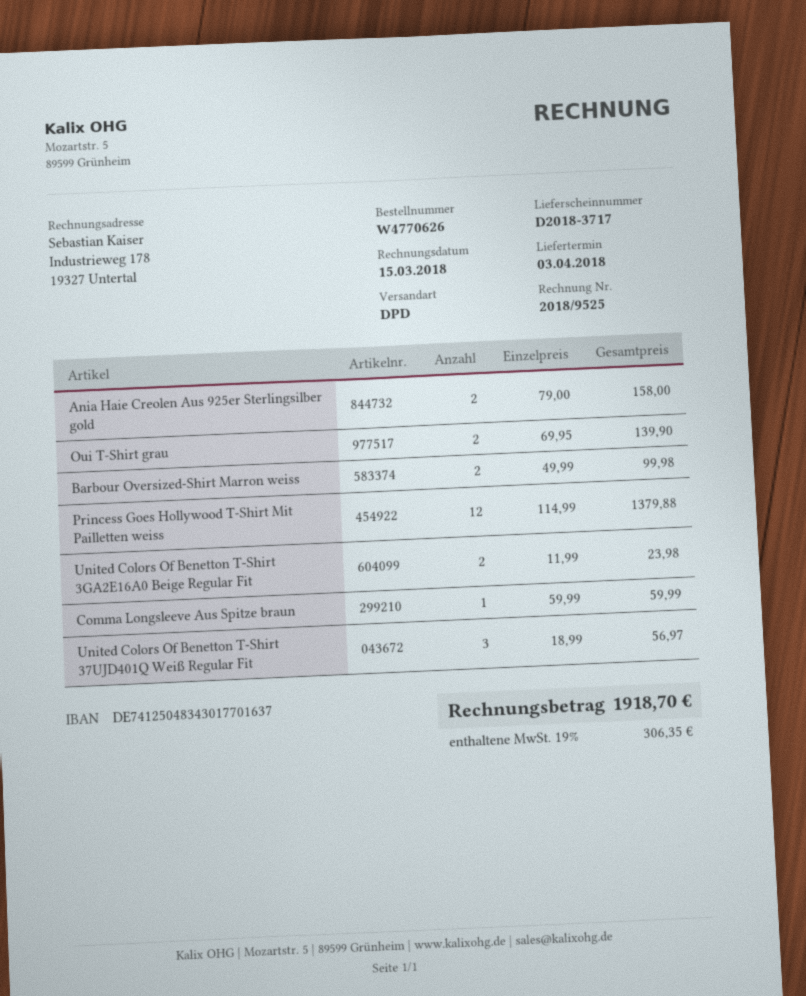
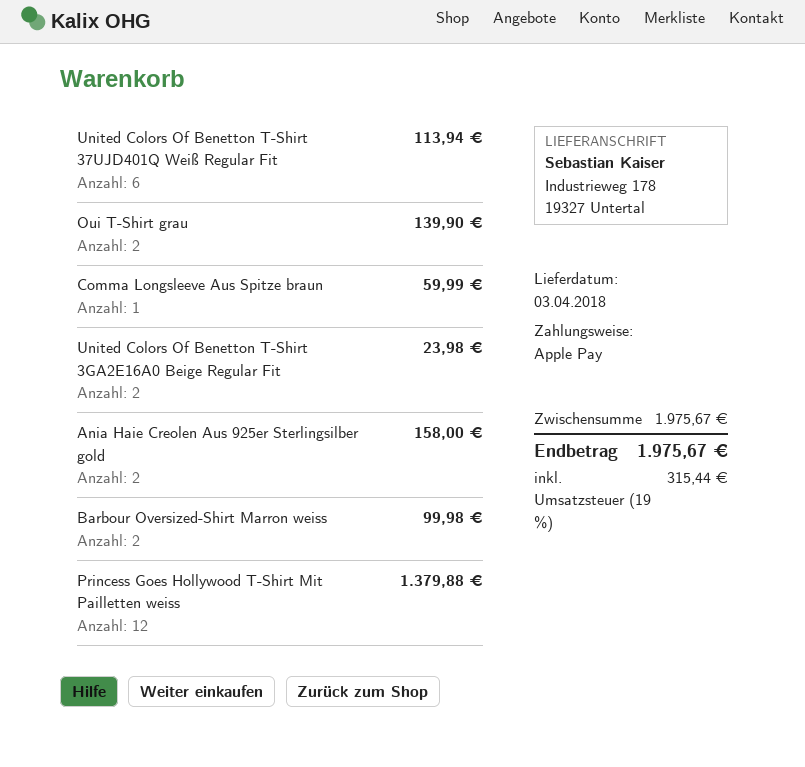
United Colors Of Benetton T-Shirt 37UJD401Q Weiß Regular Fit: 3 for 56.97 -> 6 for 113.94
tax: 19% = 306.35 -> 19% = 315.44
total: 1918.70 -> 1975.67

